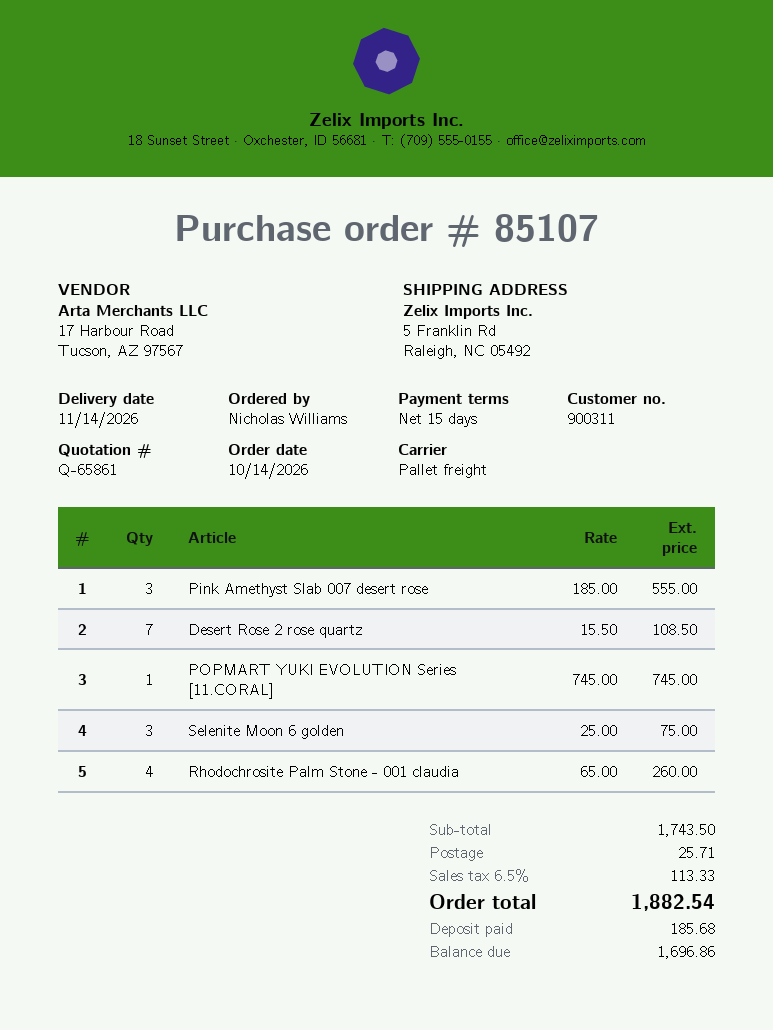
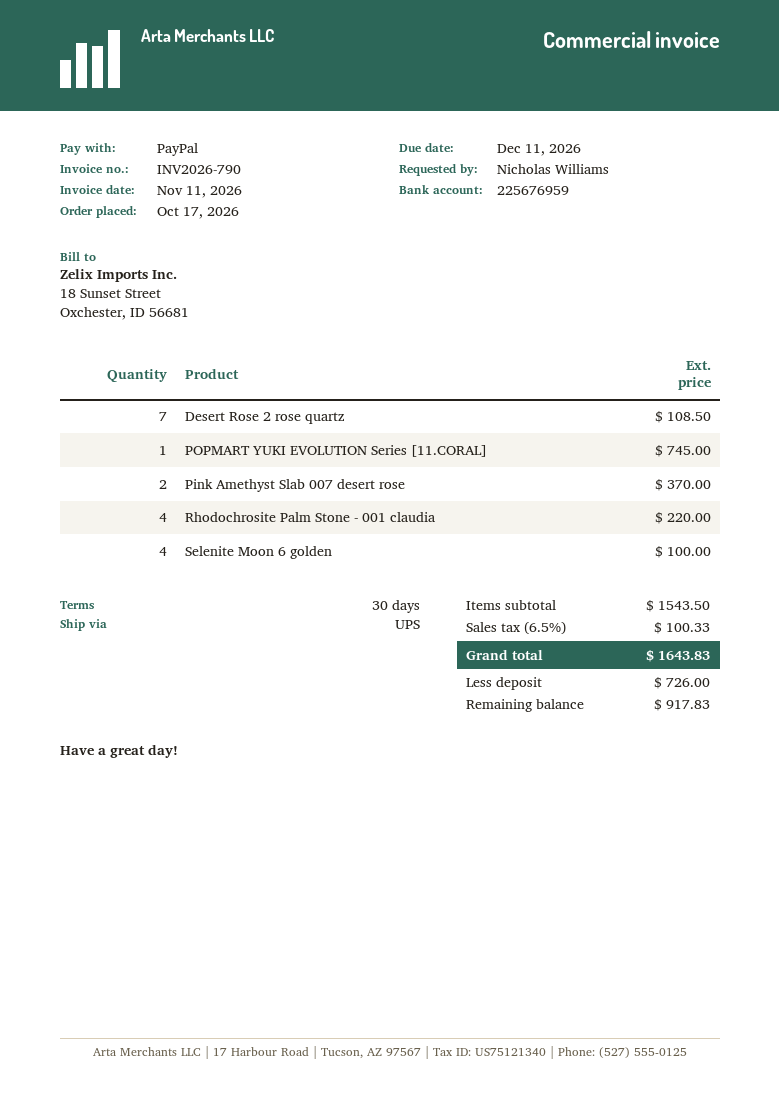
order date: 2026-10-14 -> 2026-10-17
payment terms: 15 days -> 30 days
shipping method: pallet freight -> UPS
Pink Amethyst Slab 007 desert rose: 3 for 555.00 -> 2 for 370.00
Selenite Moon 6 golden: 3 for 75.00 -> 4 for 100.00
Rhodochrosite Palm Stone - 001 claudia: 4 for 260.00 -> 4 for 220.00
subtotal: 1743.50 -> 1543.50
shipping: 25.71 -> none
tax: 6.5% = 113.33 -> 6.5% = 100.33
total: 1882.54 -> 1643.83
deposit: 185.68 -> 726.00
balance: 1696.86 -> 917.83

